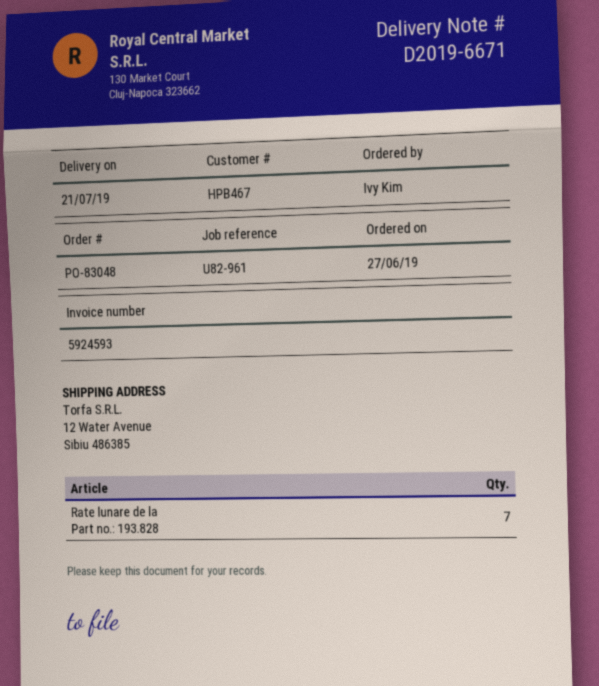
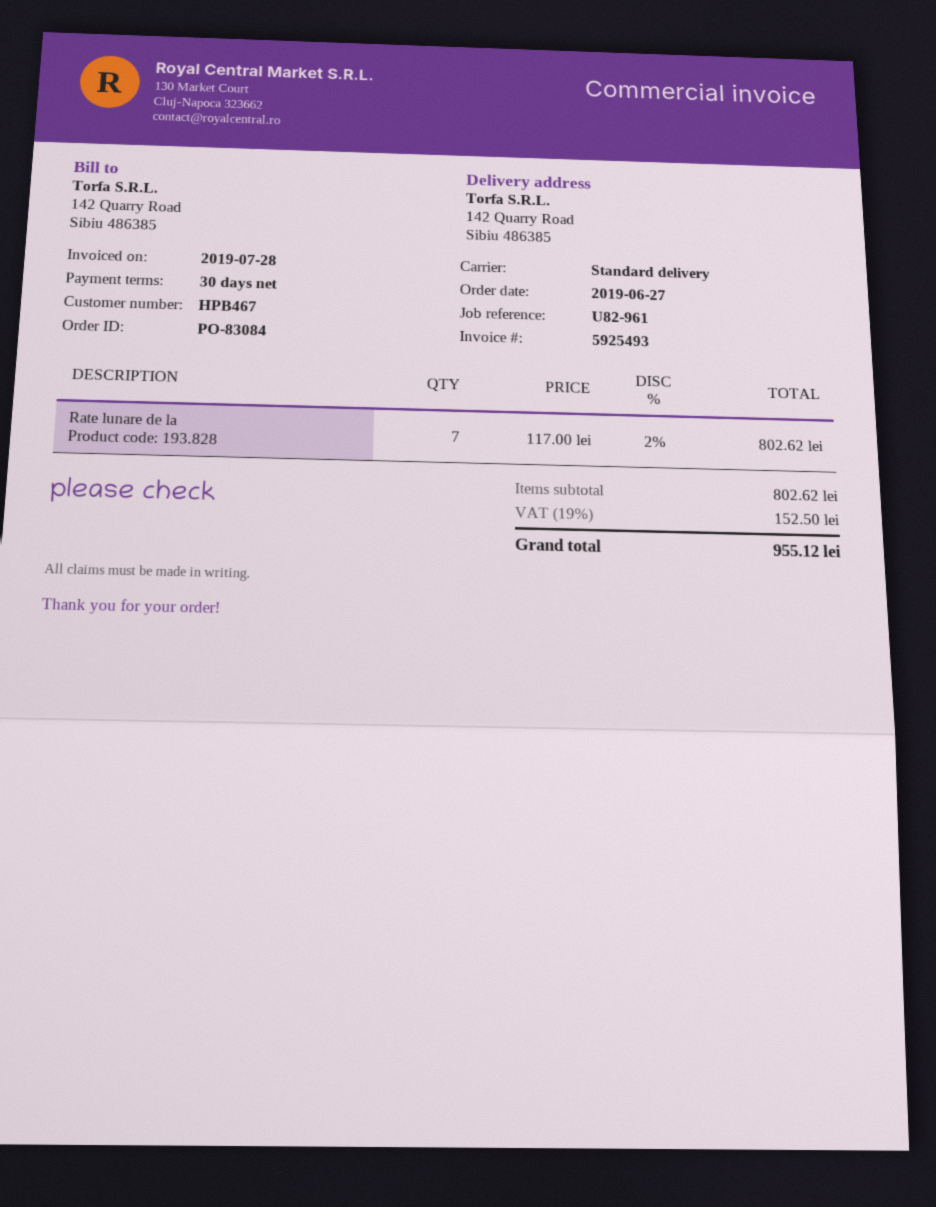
order number: PO-83048 -> PO-83084
invoice number: 5924593 -> 5925493
ship to: 12 Water Avenue, Sibiu 486385 -> 142 Quarry Road, Sibiu 486385

